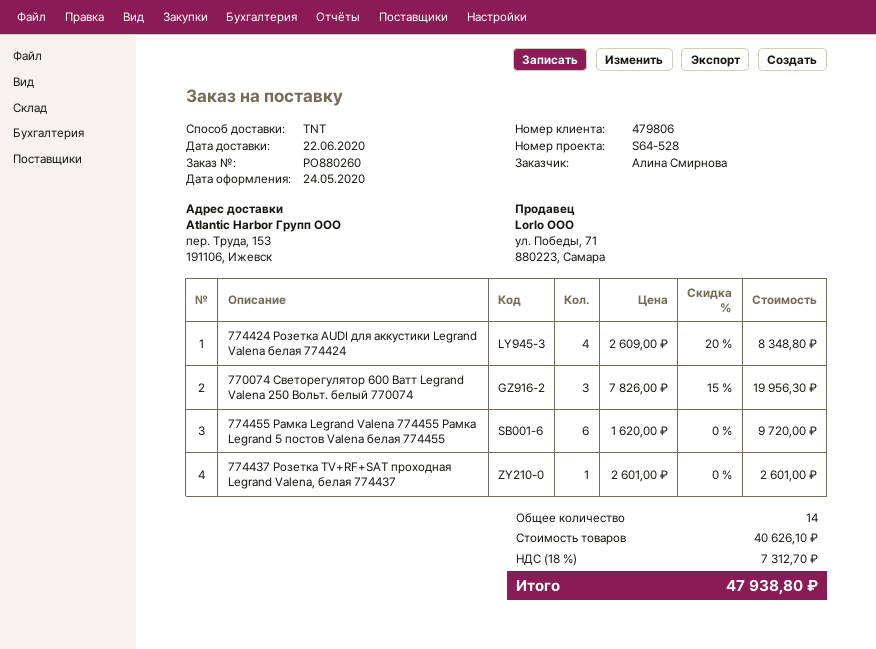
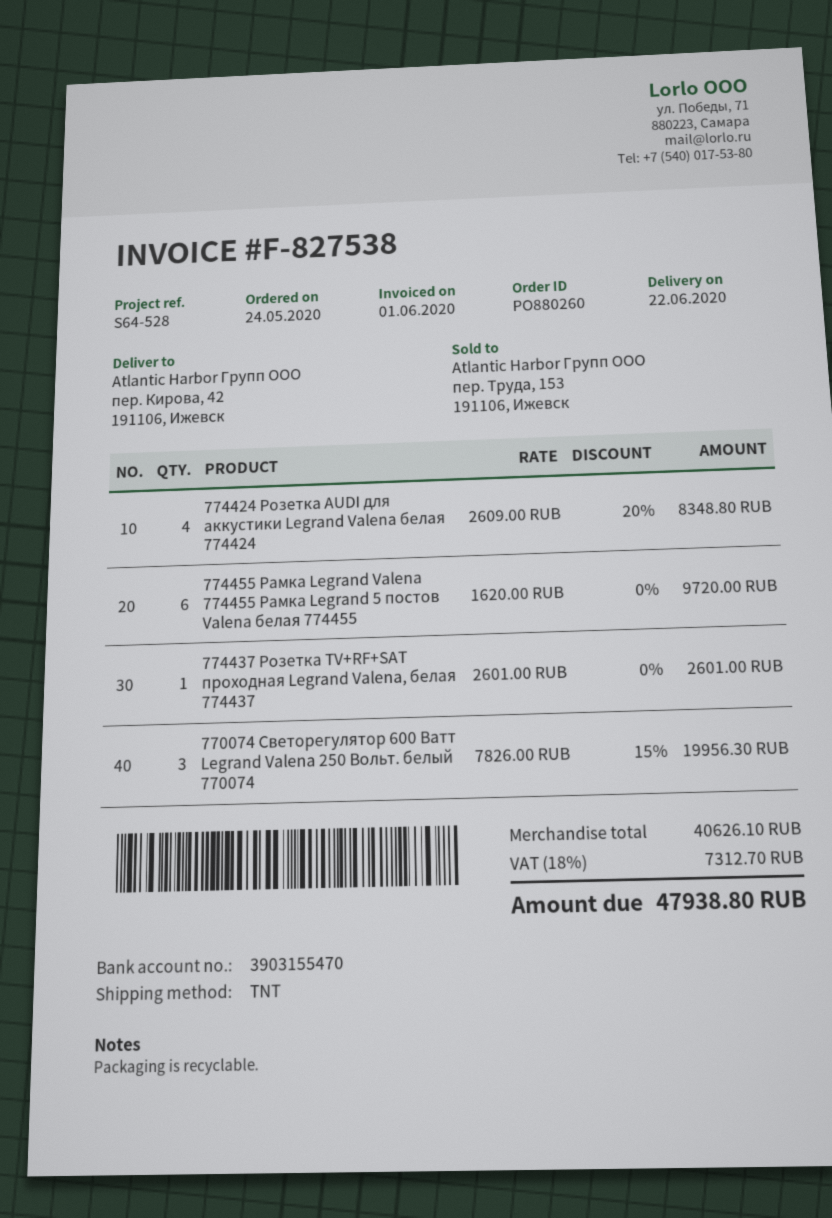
ship to: пер. Труда, 153, 191106, Ижевск -> пер. Кирова, 42, 191106, Ижевск

